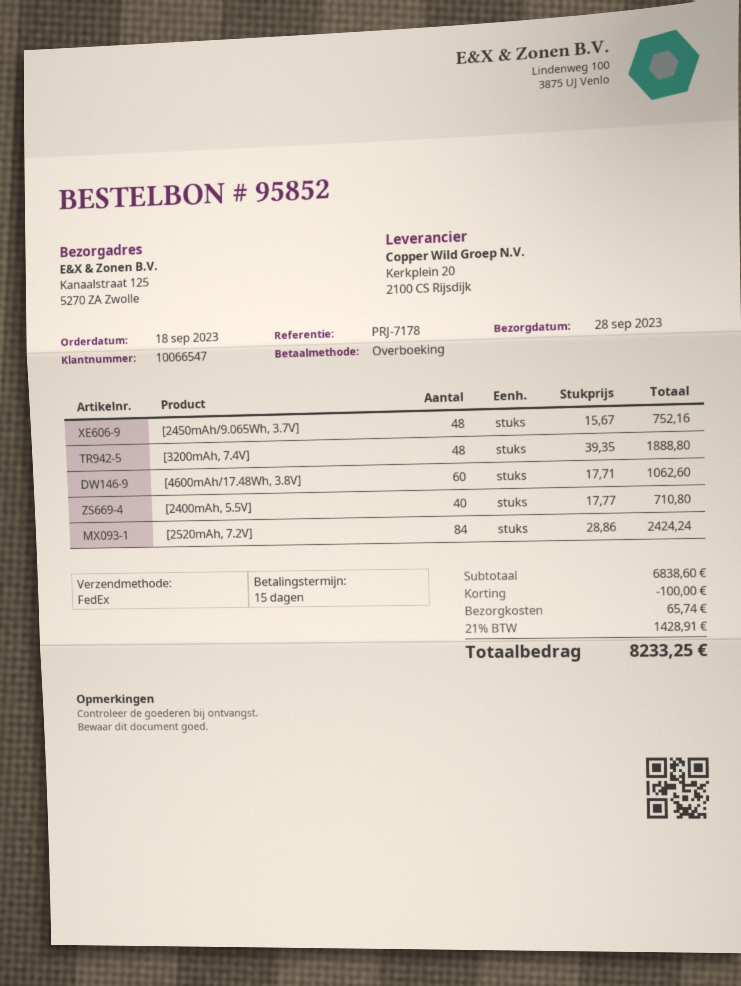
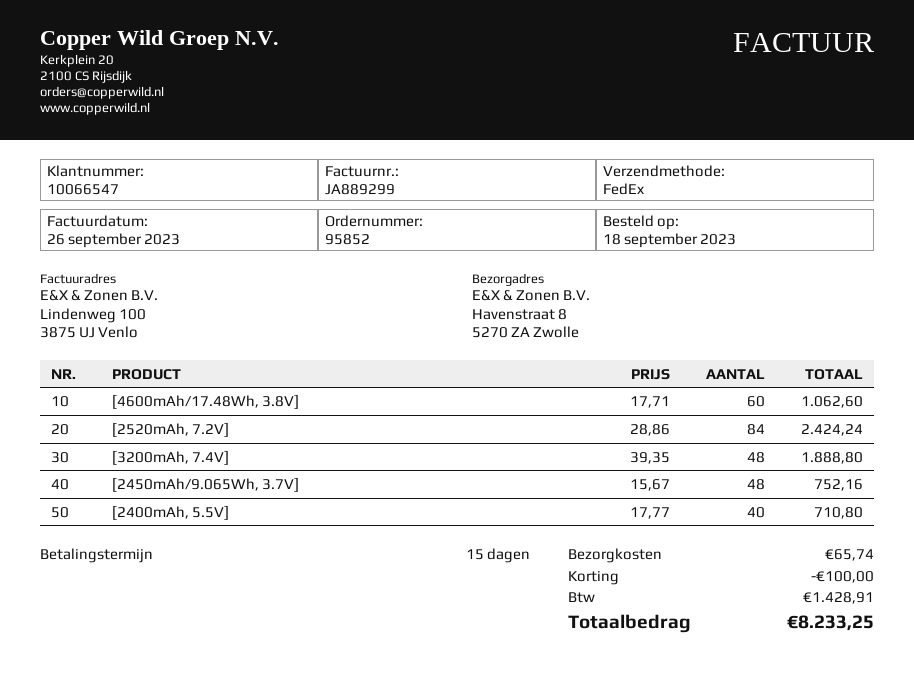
ship to: Kanaalstraat 125, 5270 ZA Zwolle -> Havenstraat 8, 5270 ZA Zwolle

